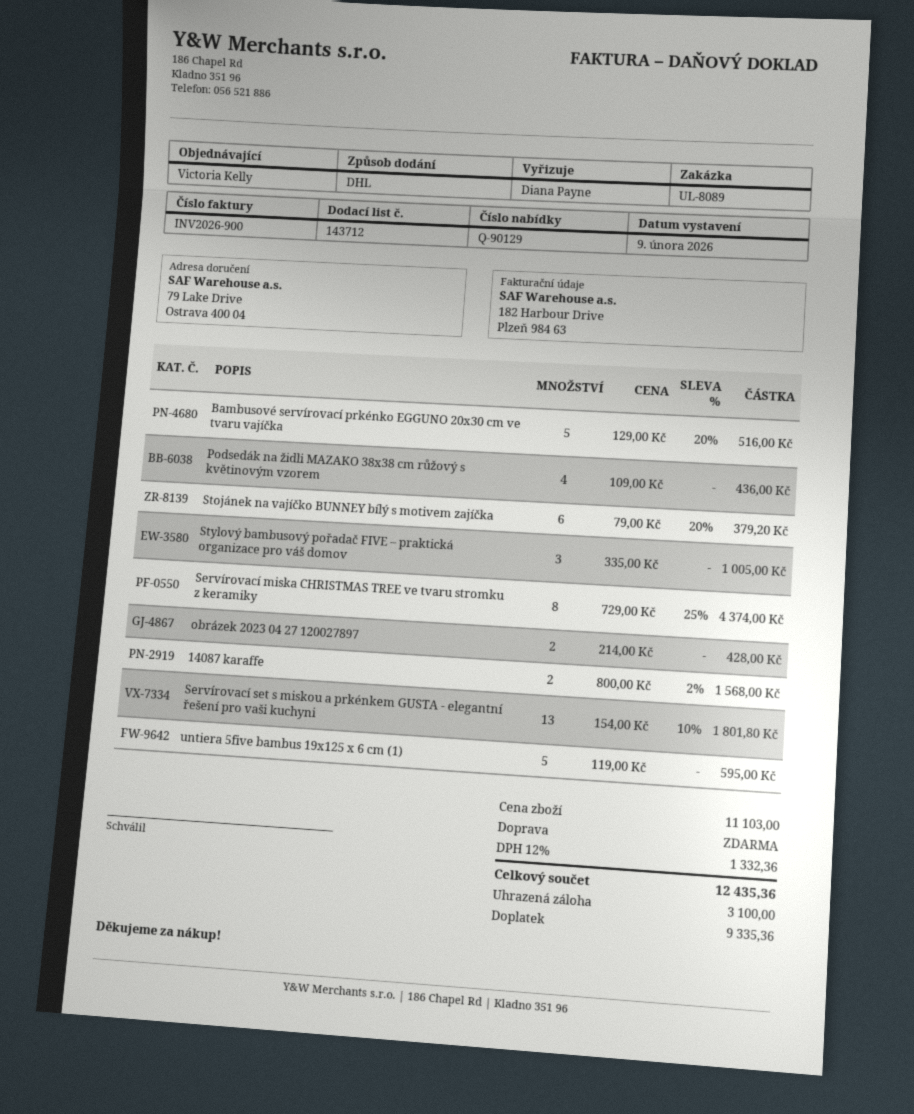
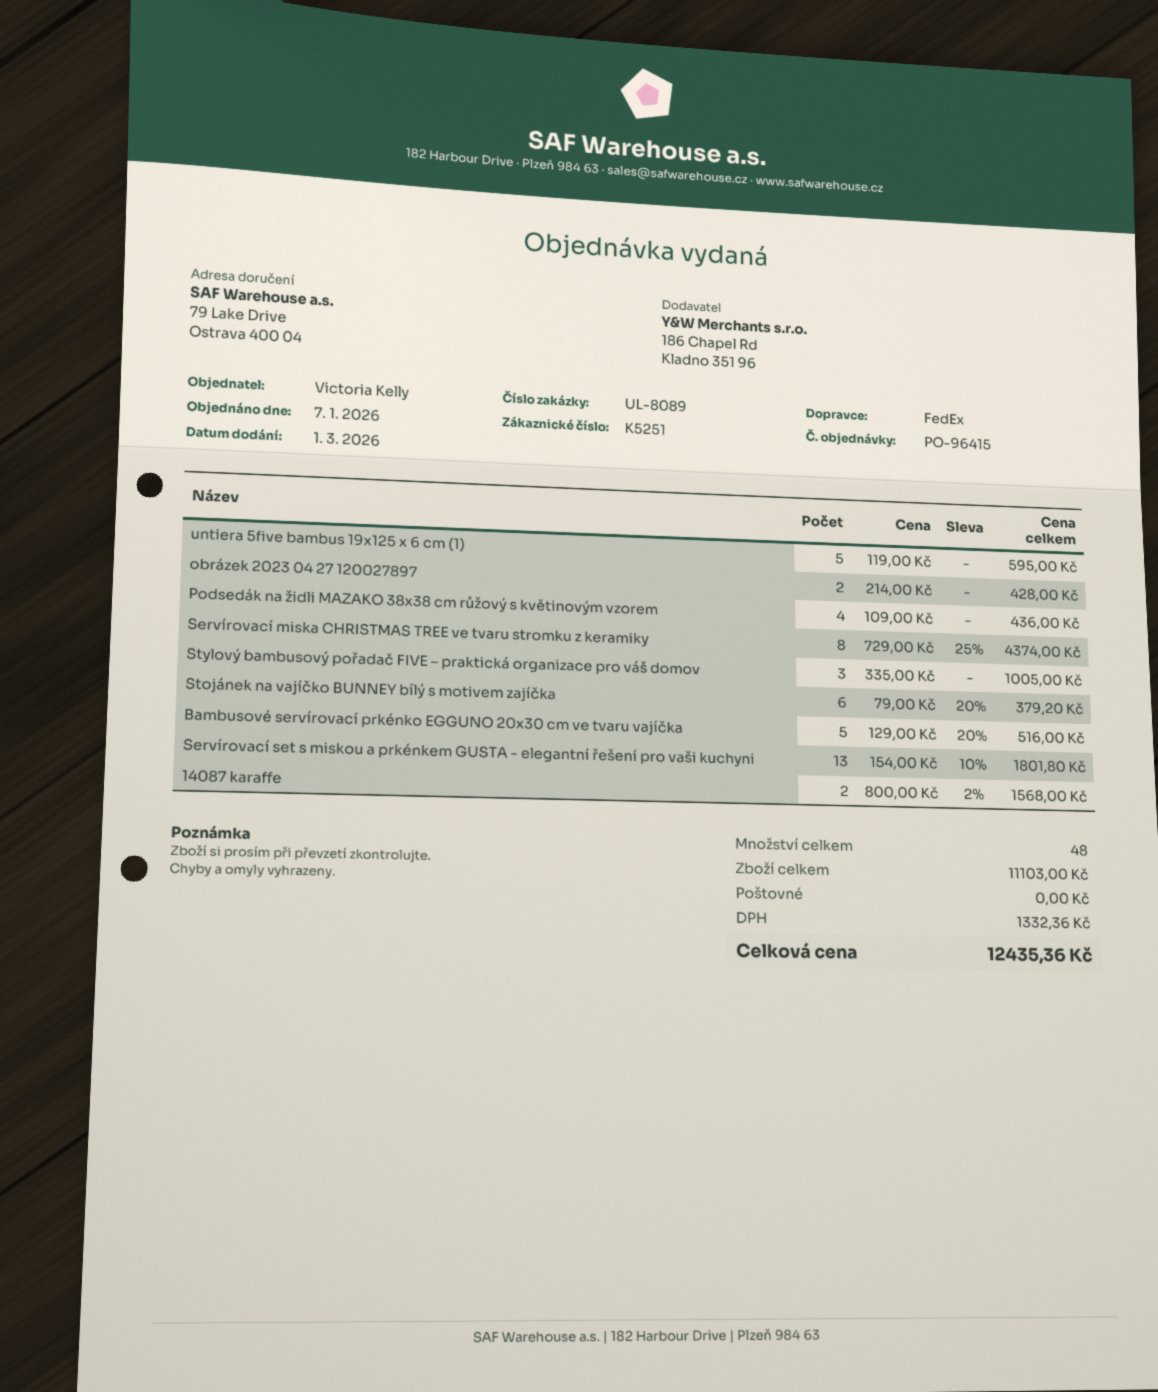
shipping method: DHL -> FedEx

